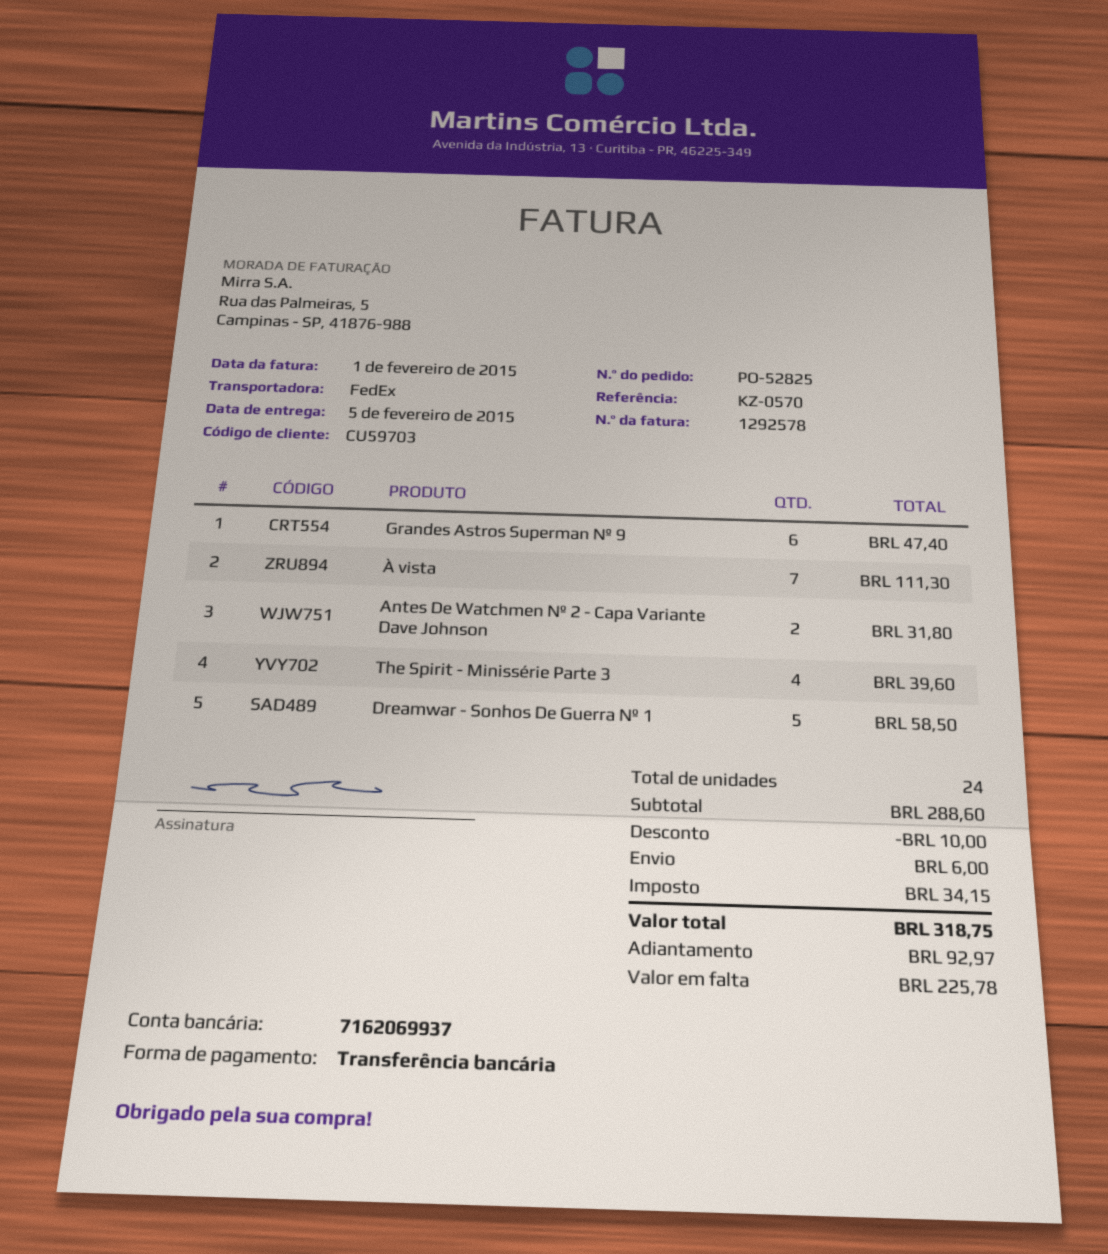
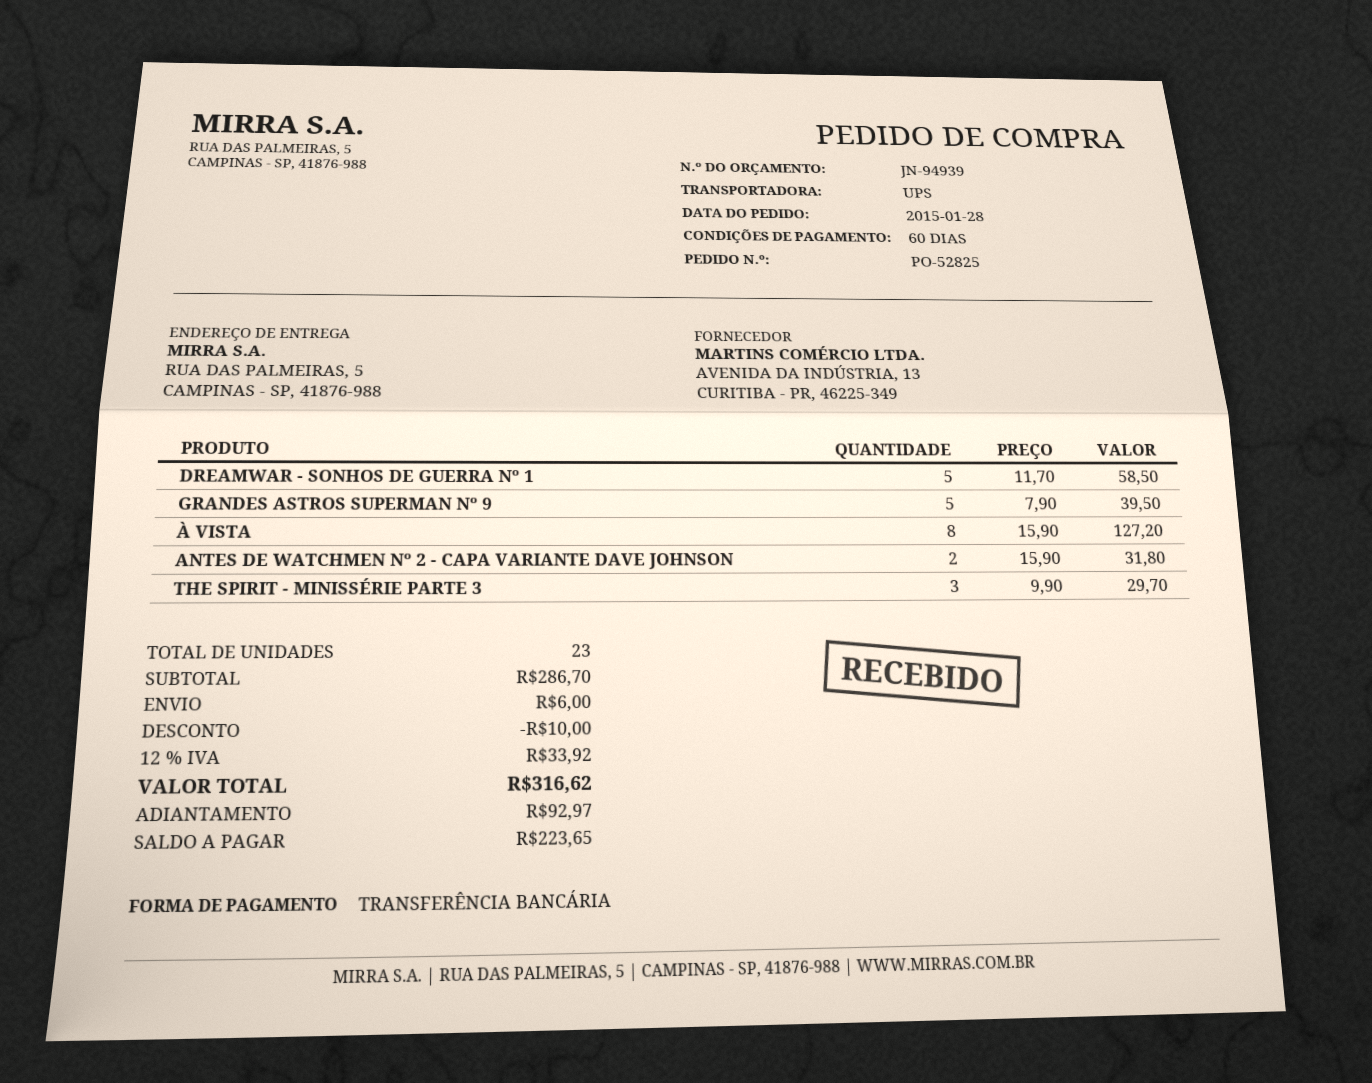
shipping method: FedEx -> UPS
Grandes Astros Superman Nº 9: 6 for 47.40 -> 5 for 39.50
À vista: 7 for 111.30 -> 8 for 127.20
The Spirit - Minissérie Parte 3: 4 for 39.60 -> 3 for 29.70
total quantity: 24 -> 23
subtotal: 288.60 -> 286.70
tax: 34.15 -> 33.92
total: 318.75 -> 316.62
balance: 225.78 -> 223.65

